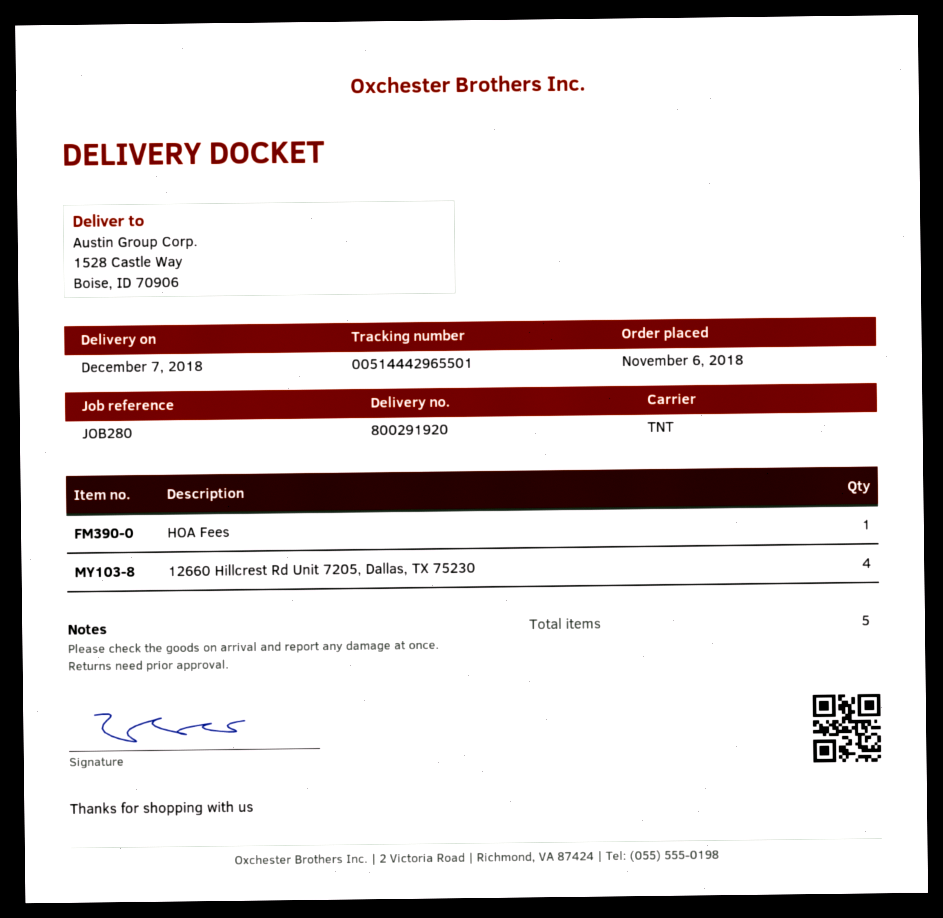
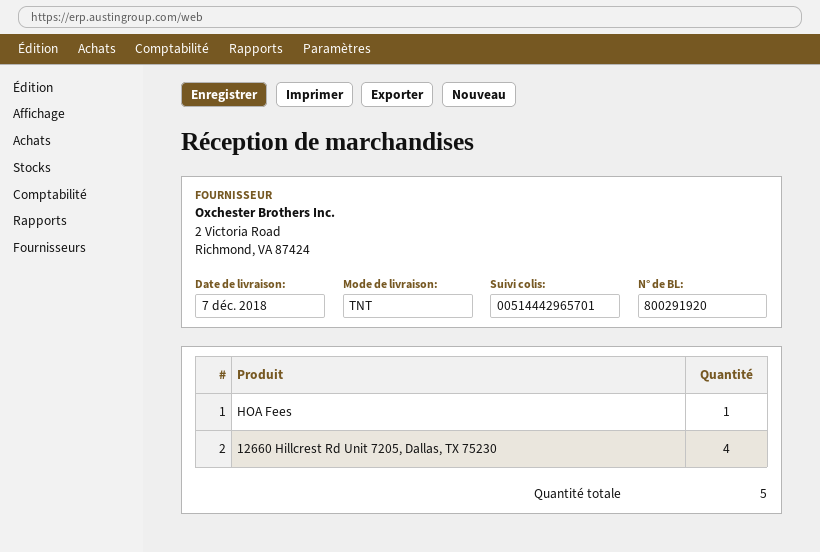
tracking number: 00514442965501 -> 00514442965701

